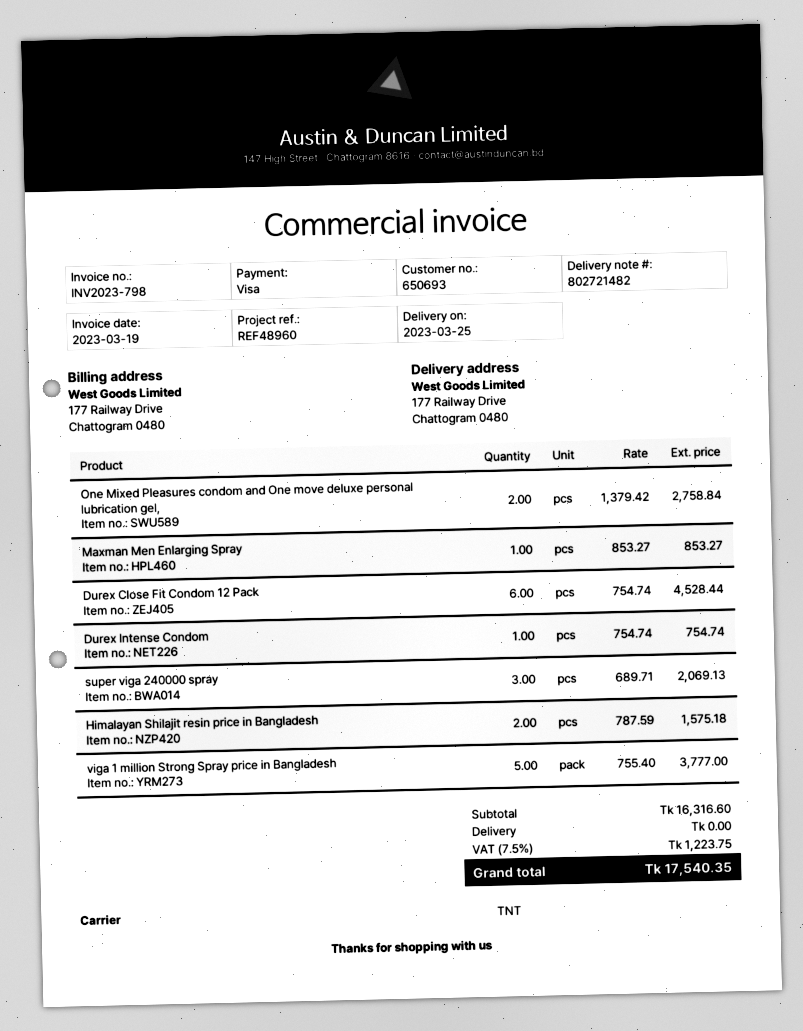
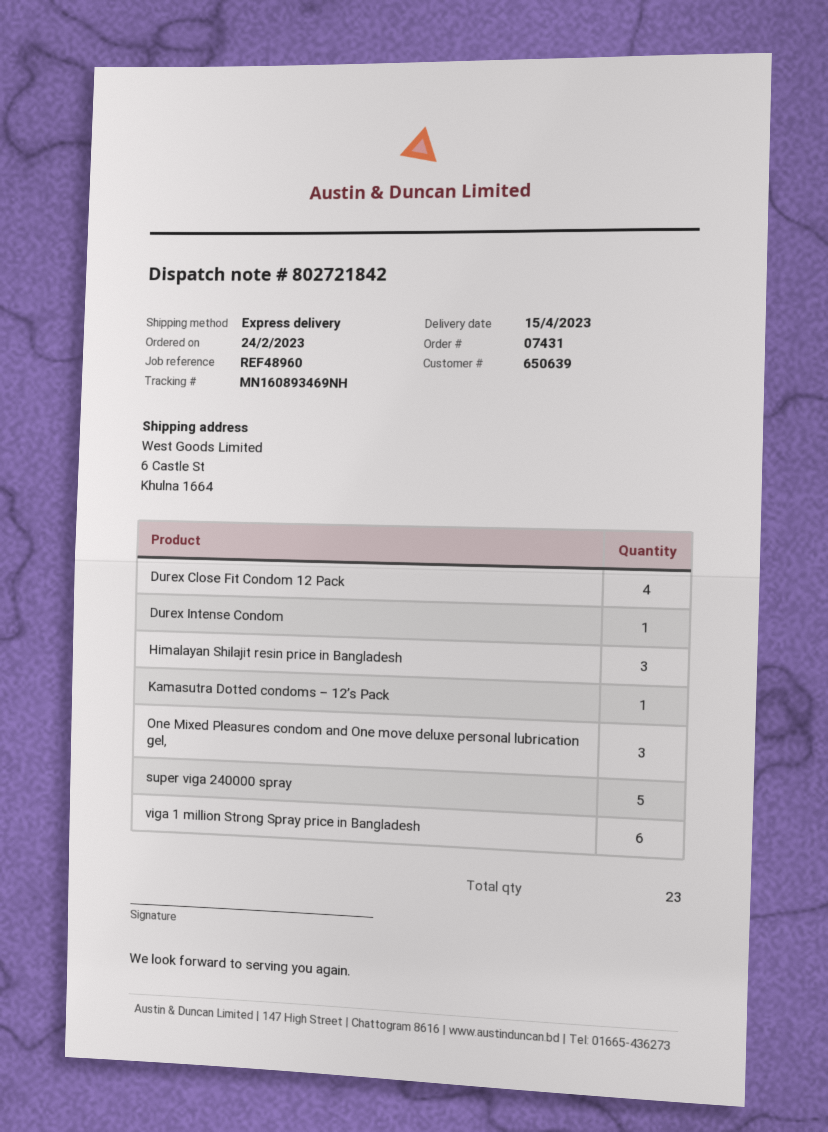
delivery note number: 802721482 -> 802721842
delivery date: 2023-03-25 -> 2023-04-15
customer number: 650693 -> 650639
shipping method: TNT -> express
ship to: 177 Railway Drive, Chattogram 0480 -> 6 Castle St, Khulna 1664
One Mixed Pleasures condom and One move deluxe personal lubrication gel,: 2 -> 3
Maxman Men Enlarging Spray: 1 -> none
Durex Close Fit Condom 12 Pack: 6 -> 4
super viga 240000 spray: 3 -> 5
Himalayan Shilajit resin price in Bangladesh: 2 -> 3
viga 1 million Strong Spray price in Bangladesh: 5 -> 6
Kamasutra Dotted condoms – 12’s Pack: none -> 1

